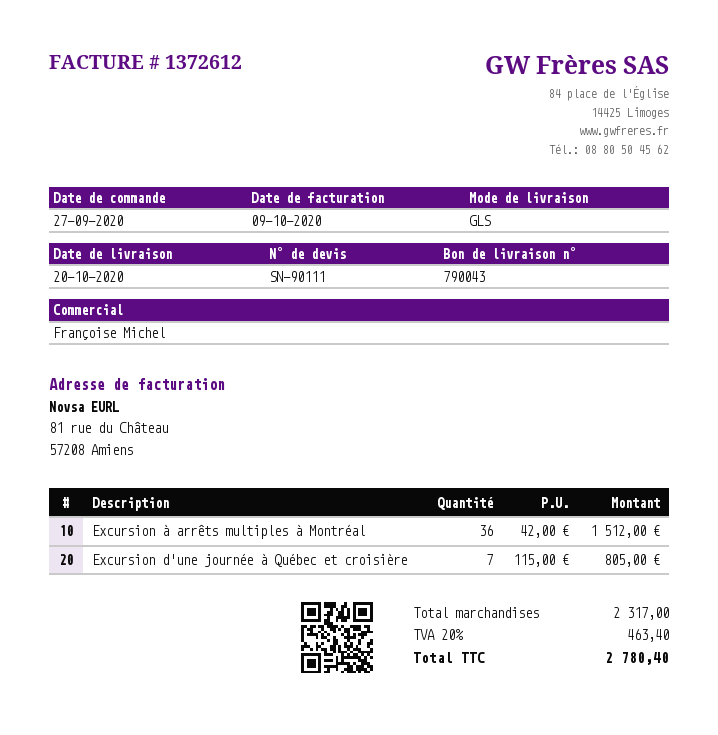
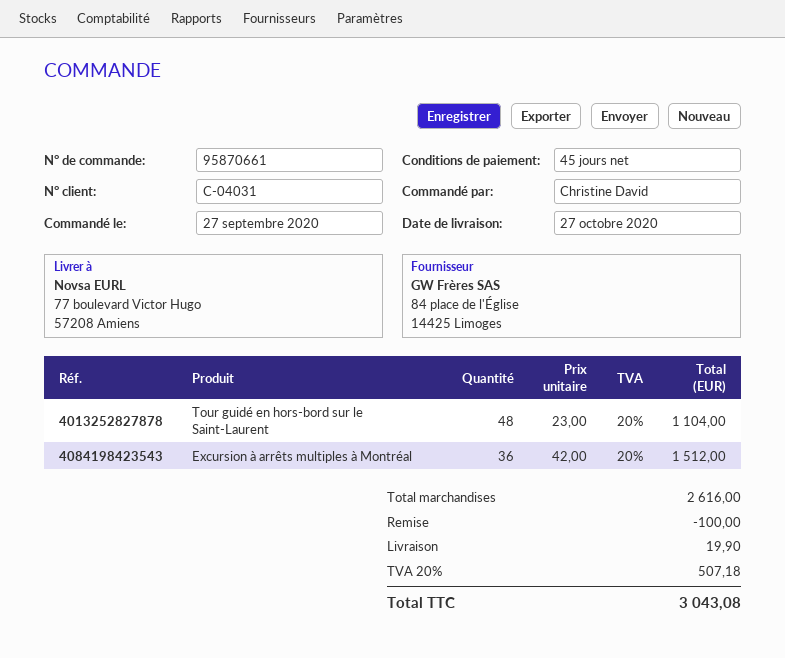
delivery date: 2020-10-20 -> 2020-10-27
Excursion d'une journée à Québec et croisière: 7 x 115.00 = 805.00 -> none
Tour guidé en hors-bord sur le Saint-Laurent: none -> 48 x 23.00 = 1104.00
subtotal: 2317.00 -> 2616.00
discount: none -> 100.00
shipping: none -> 19.90
tax: 20% = 463.40 -> 20% = 507.18
total: 2780.40 -> 3043.08

